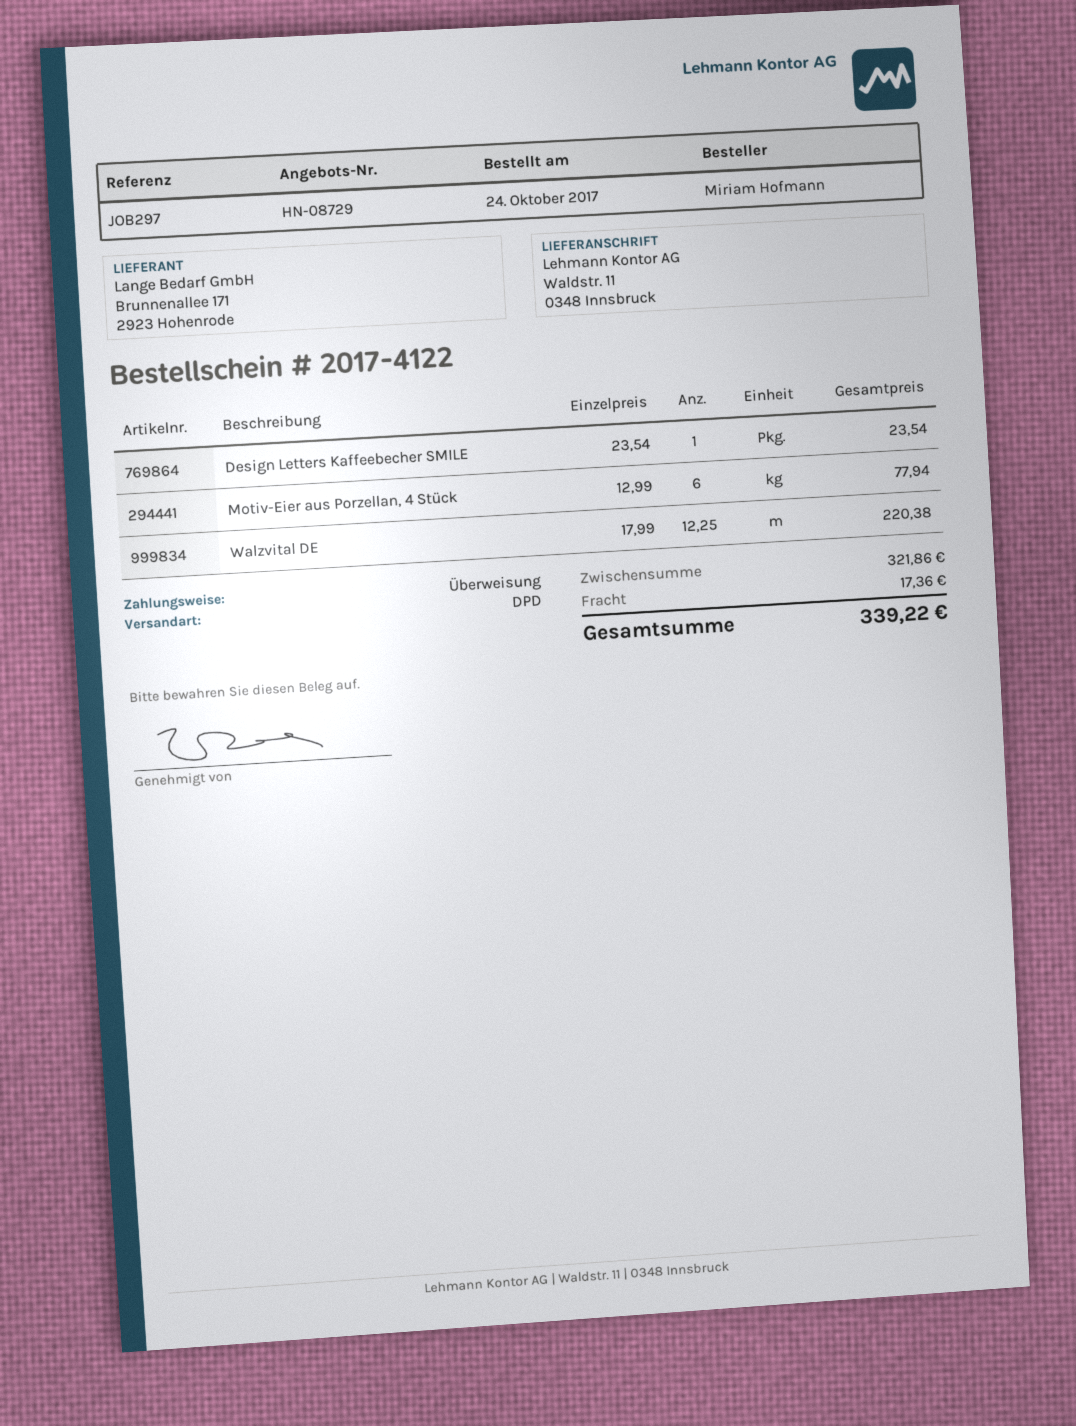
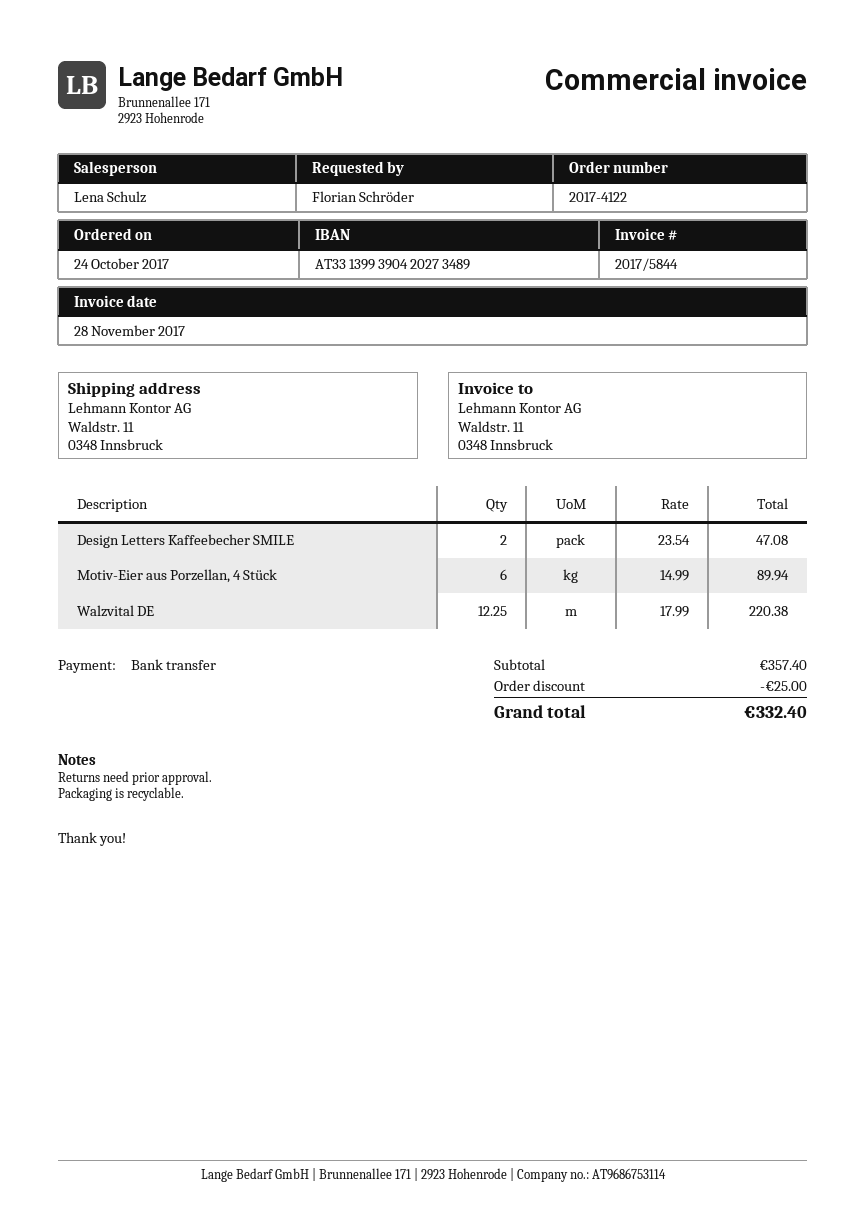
ordered by: Miriam Hofmann -> Florian Schröder
Design Letters Kaffeebecher SMILE: 1 x 23.54 = 23.54 -> 2 x 23.54 = 47.08
Motiv-Eier aus Porzellan, 4 Stück: 6 x 12.99 = 77.94 -> 6 x 14.99 = 89.94
subtotal: 321.86 -> 357.40
discount: none -> 25.00
shipping: 17.36 -> none
total: 339.22 -> 332.40

